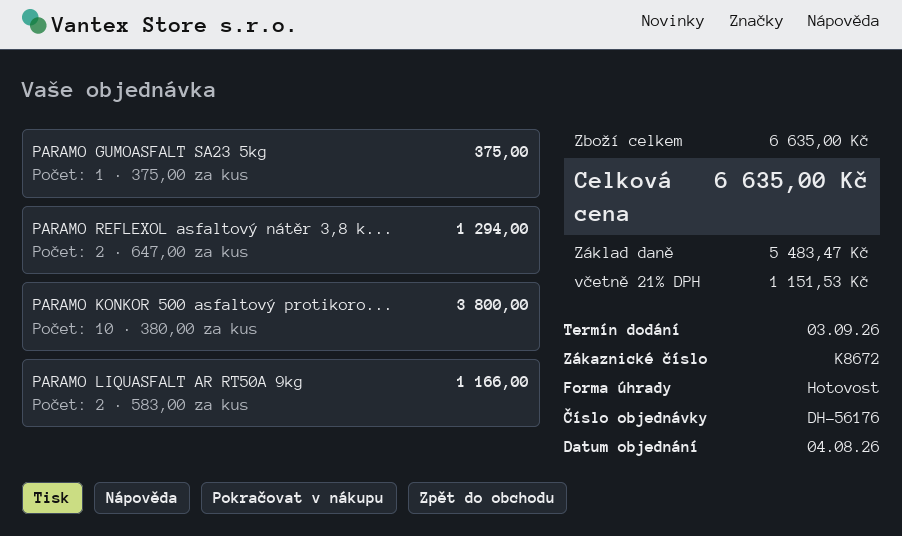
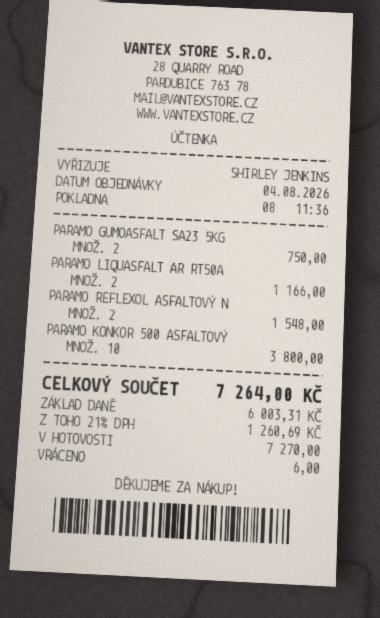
PARAMO GUMOASFALT SA23 5kg: 1 for 375.00 -> 2 for 750.00
PARAMO REFLEXOL asfaltový nátěr 3,8 k...: 2 for 1294.00 -> 2 for 1548.00
net: 5483.47 -> 6003.31
tax: 21% = 1151.53 -> 21% = 1260.69
total: 6635.00 -> 7264.00

